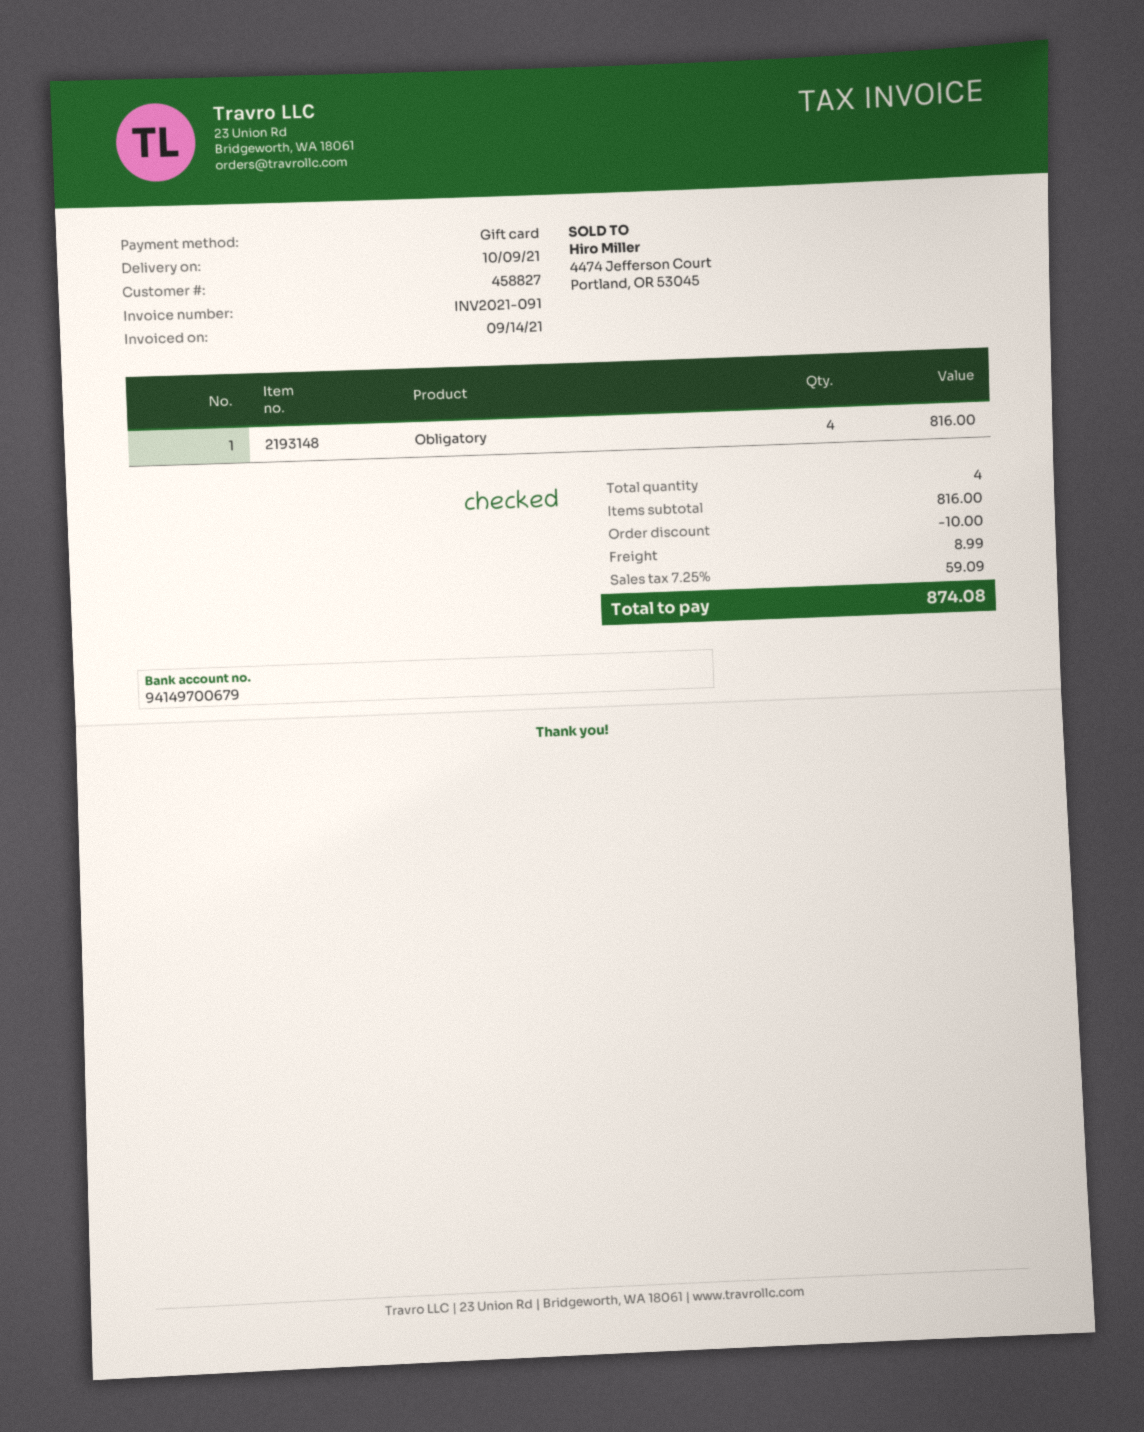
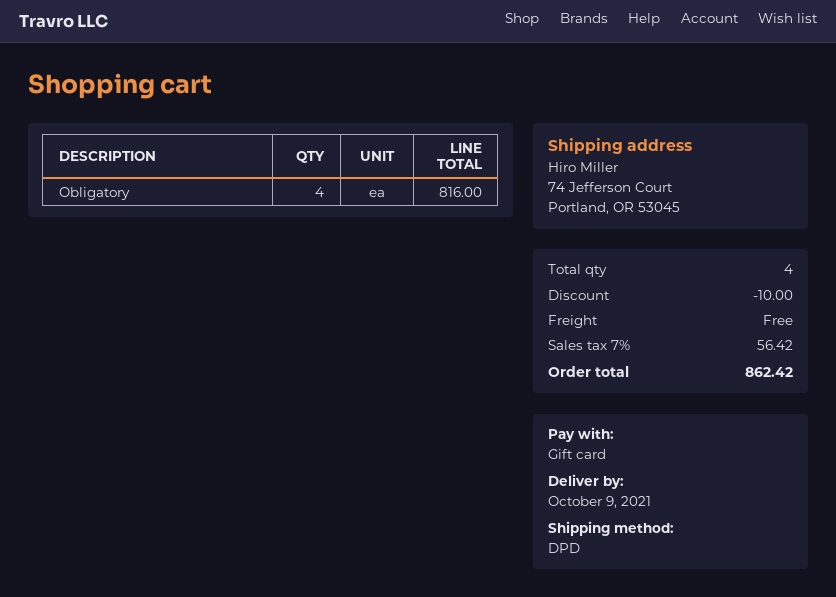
shipping: 8.99 -> 0.00
tax: 7.25% = 59.09 -> 7% = 56.42
total: 874.08 -> 862.42

